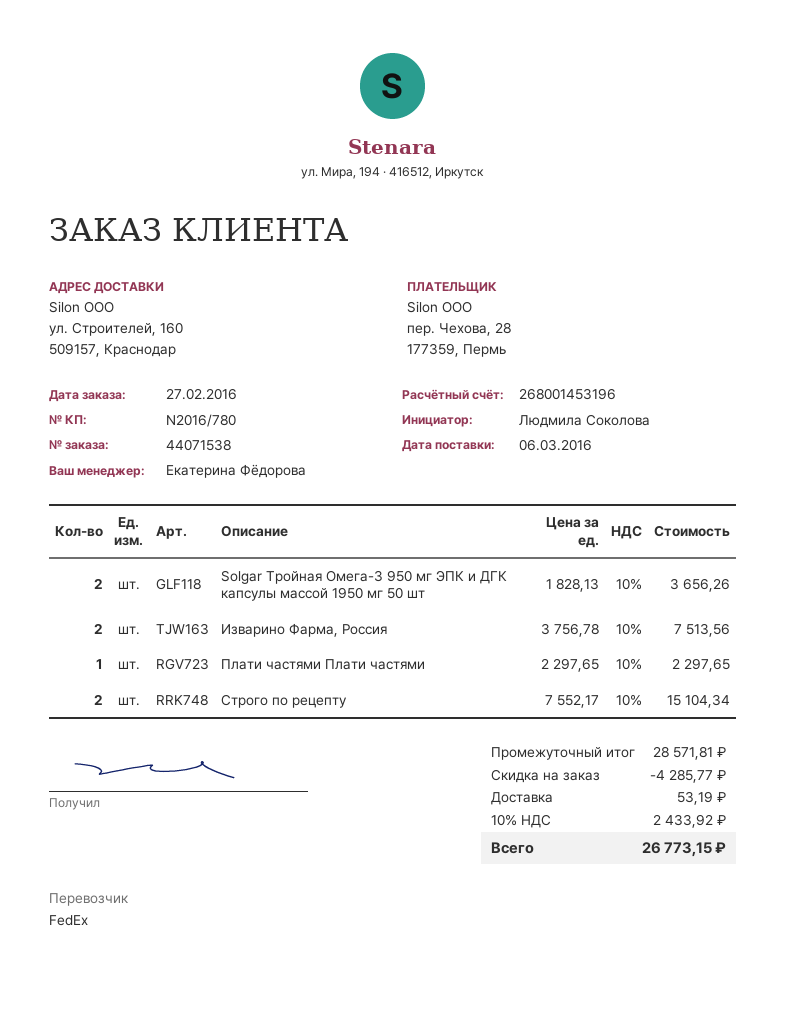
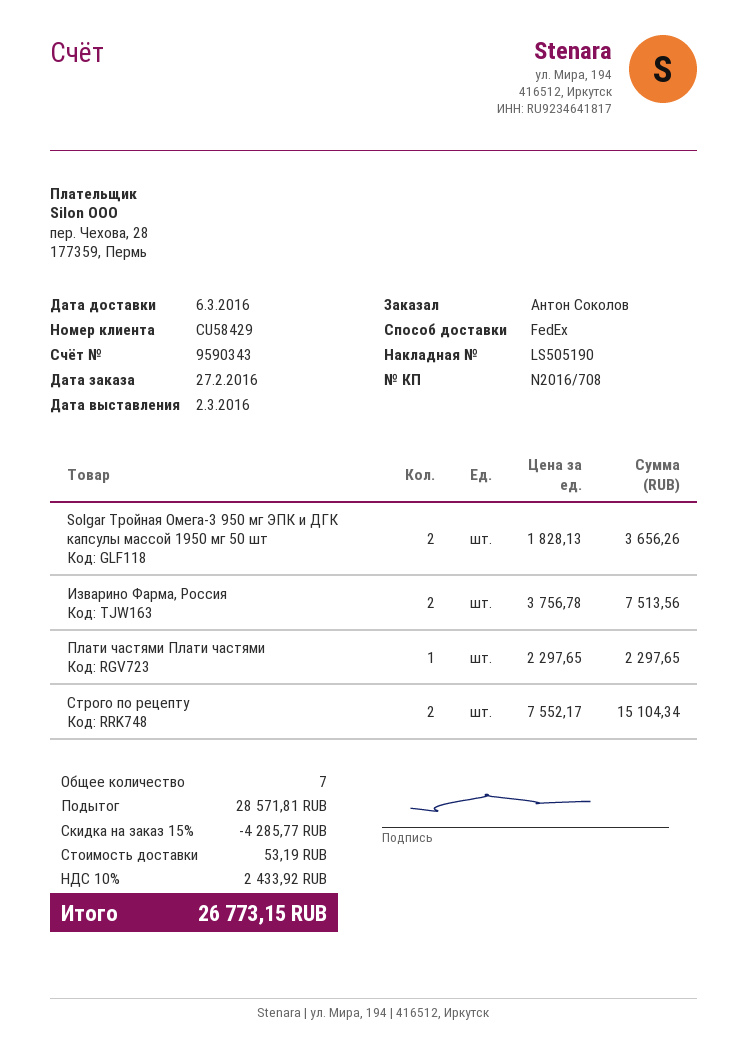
quote number: N2016/780 -> N2016/708
ordered by: Людмила Соколова -> Антон Соколов

